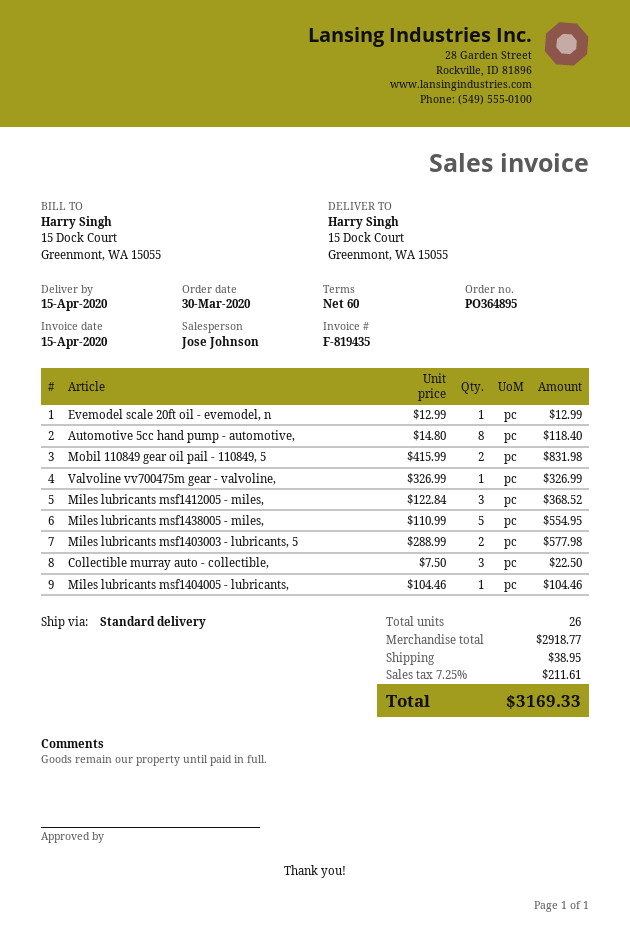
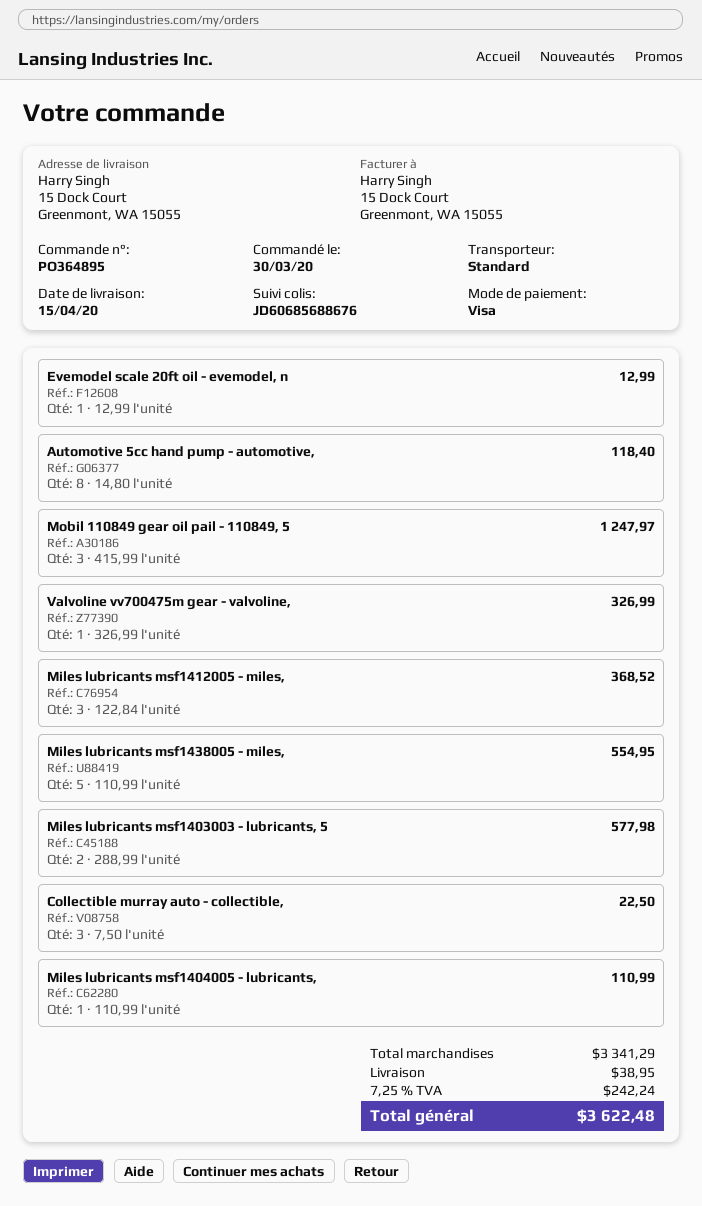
Mobil 110849 gear oil pail - 110849, 5: 2 x 415.99 = 831.98 -> 3 x 415.99 = 1247.97
Miles lubricants msf1404005 - lubricants,: 1 x 104.46 = 104.46 -> 1 x 110.99 = 110.99
subtotal: 2918.77 -> 3341.29
tax: 7.25% = 211.61 -> 7.25% = 242.24
total: 3169.33 -> 3622.48

